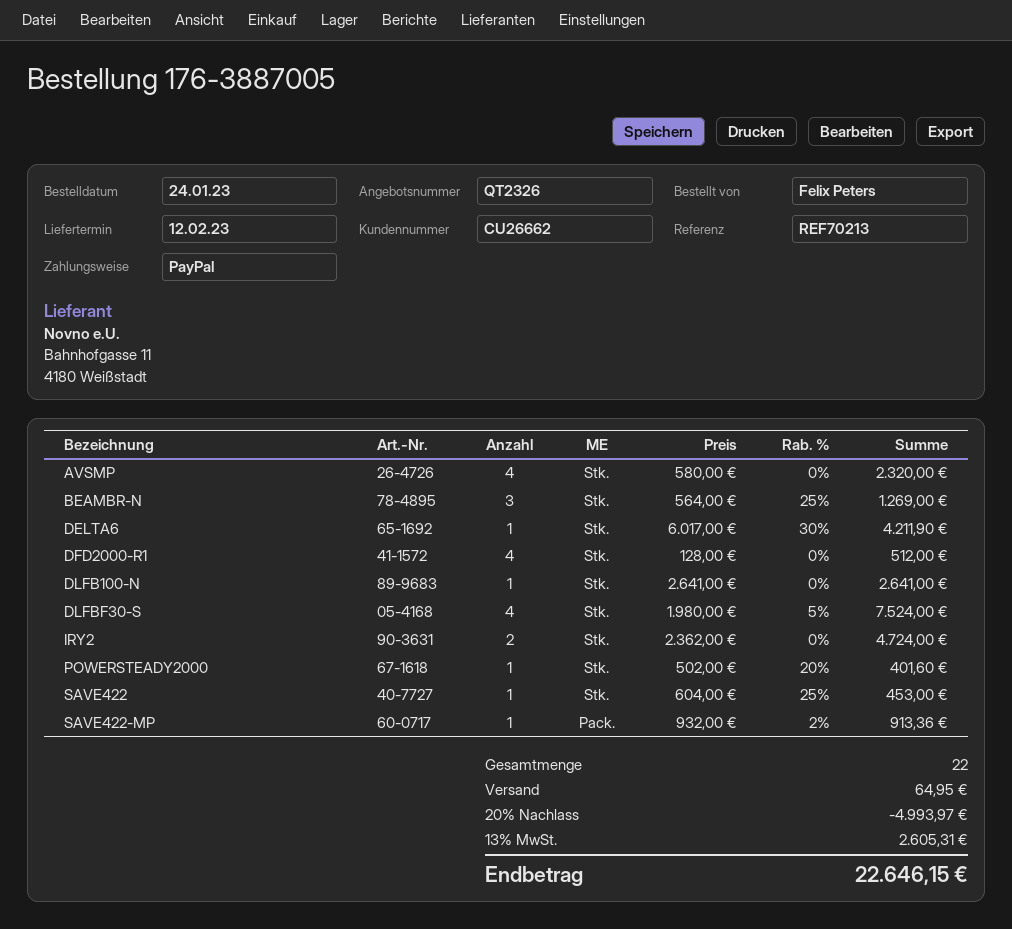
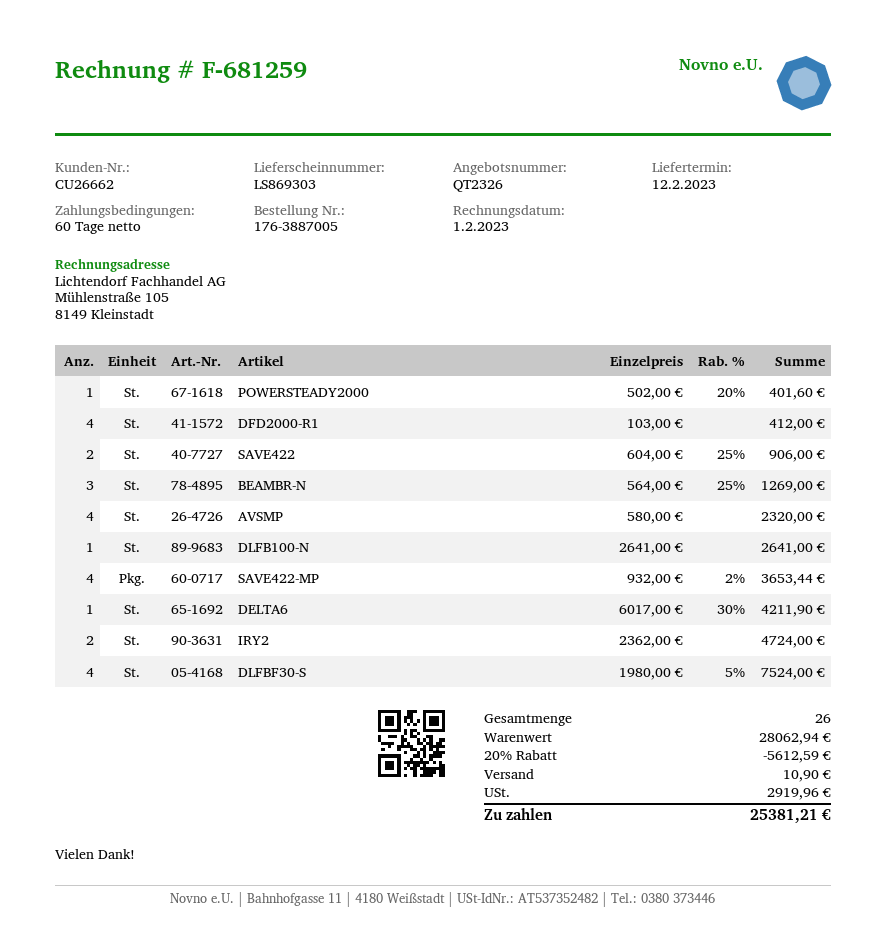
DFD2000-R1: 4 x 128.00 = 512.00 -> 4 x 103.00 = 412.00
SAVE422: 1 x 604.00 - 25% = 453.00 -> 2 x 604.00 - 25% = 906.00
SAVE422-MP: 1 x 932.00 - 2% = 913.36 -> 4 x 932.00 - 2% = 3653.44
total quantity: 22 -> 26
discount: 20% = 4993.97 -> 20% = 5612.59
shipping: 64.95 -> 10.90
tax: 2605.31 -> 2919.96
total: 22646.15 -> 25381.21

